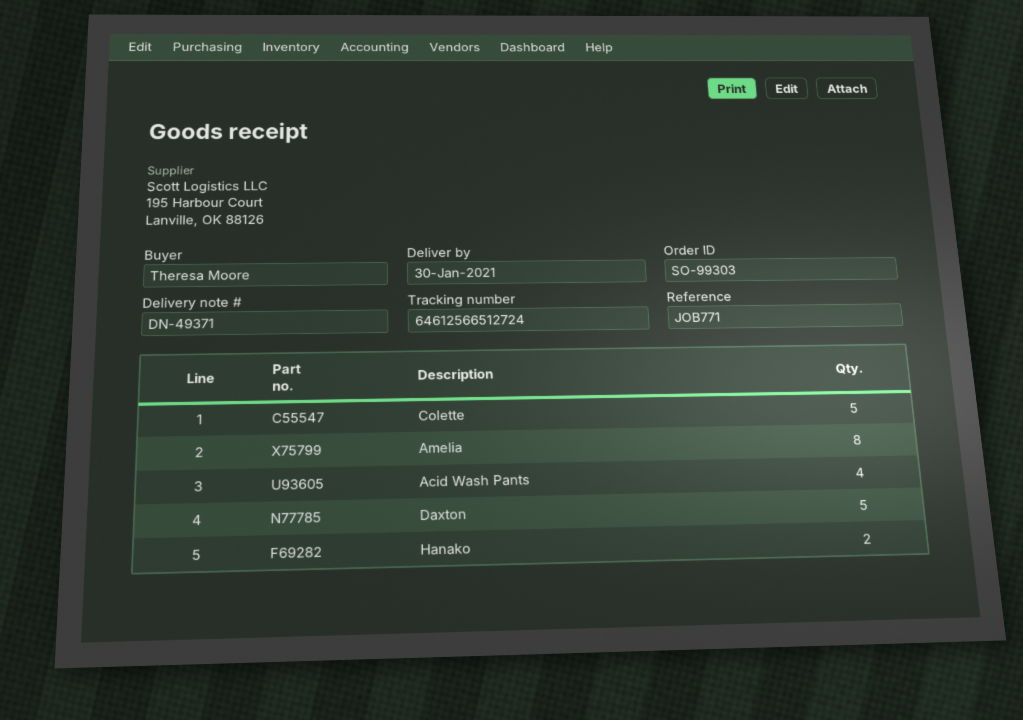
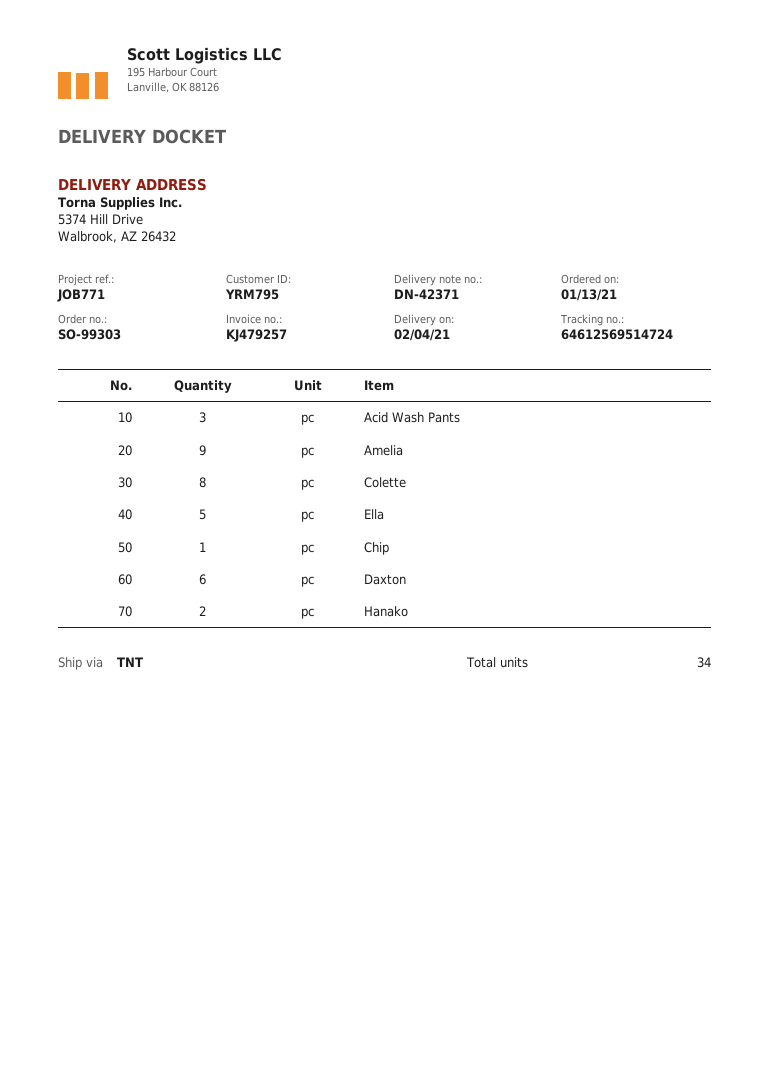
delivery note number: DN-49371 -> DN-42371
delivery date: 2021-01-30 -> 2021-02-04
tracking number: 64612566512724 -> 64612569514724
Colette: 5 -> 8
Amelia: 8 -> 9
Acid Wash Pants: 4 -> 3
Daxton: 5 -> 6
Ella: none -> 5
Chip: none -> 1

